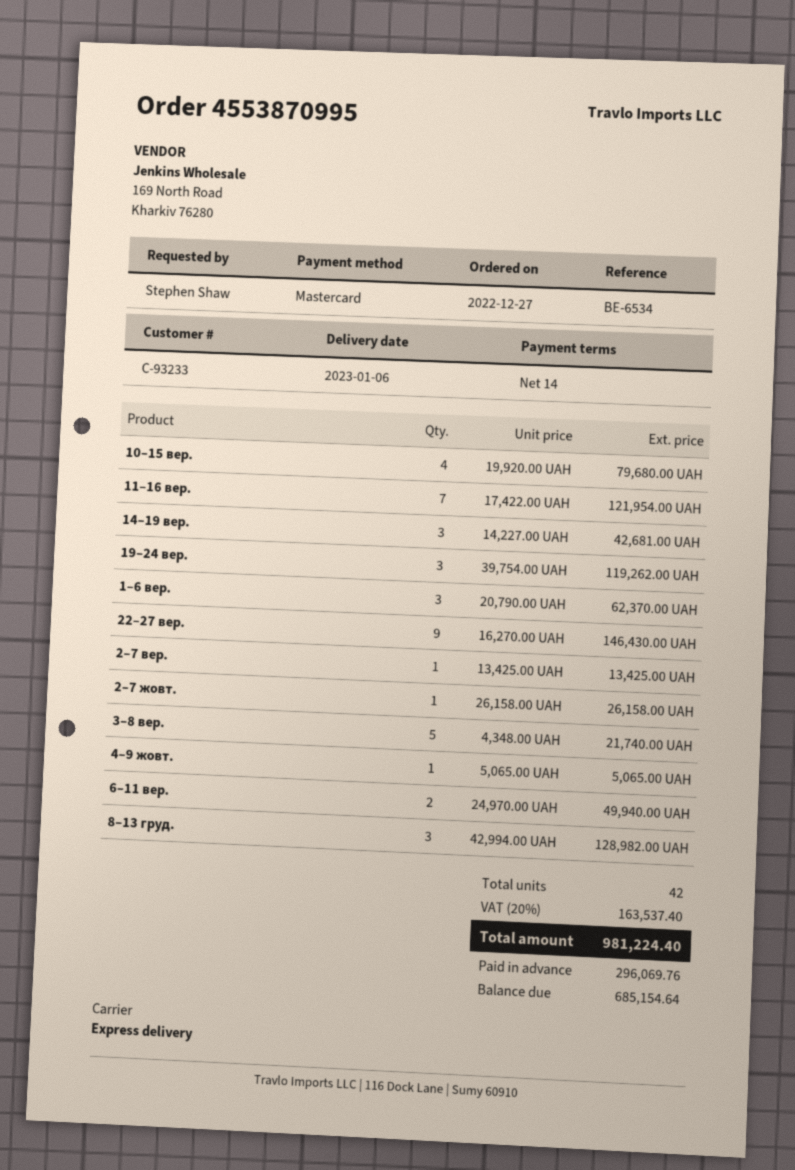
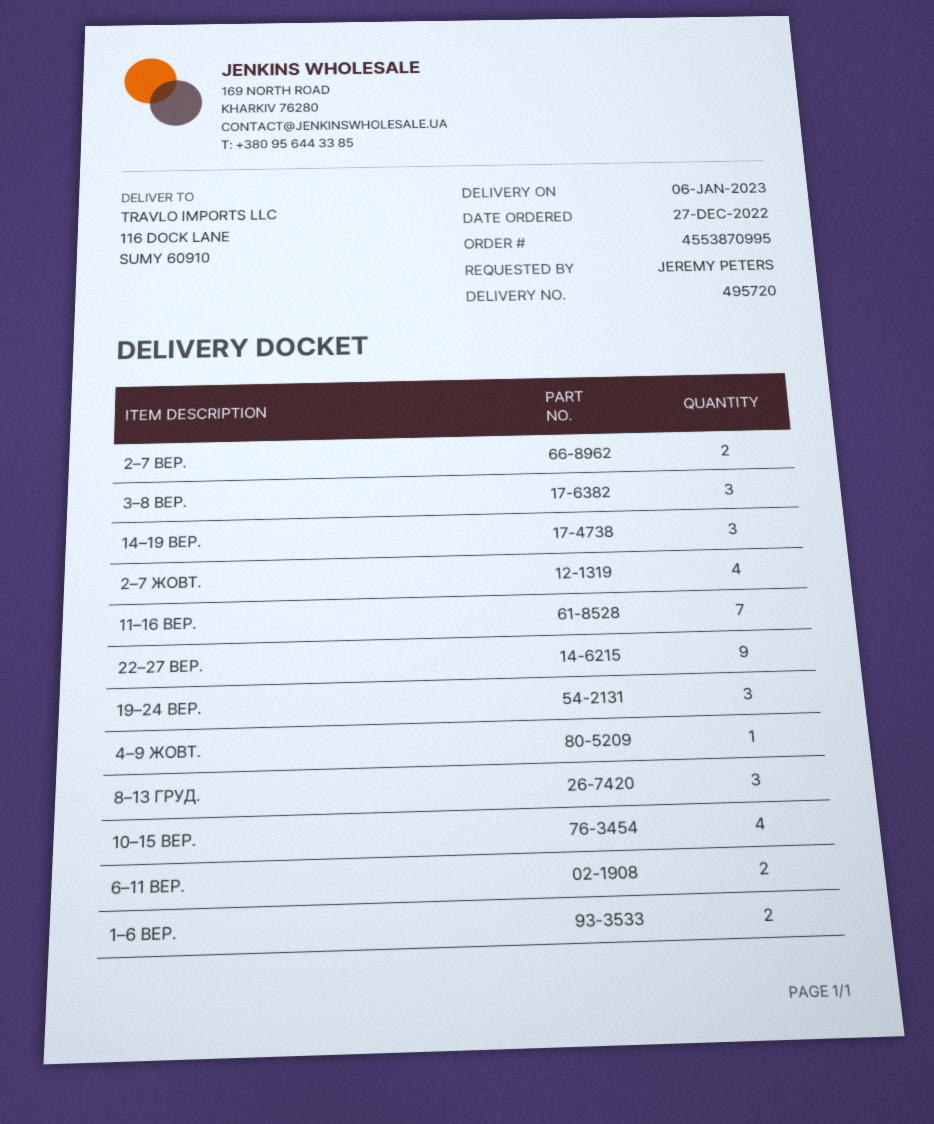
ordered by: Stephen Shaw -> JEREMY PETERS
1–6 вер.: 3 -> 2
2–7 вер.: 1 -> 2
2–7 жовт.: 1 -> 4
3–8 вер.: 5 -> 3

